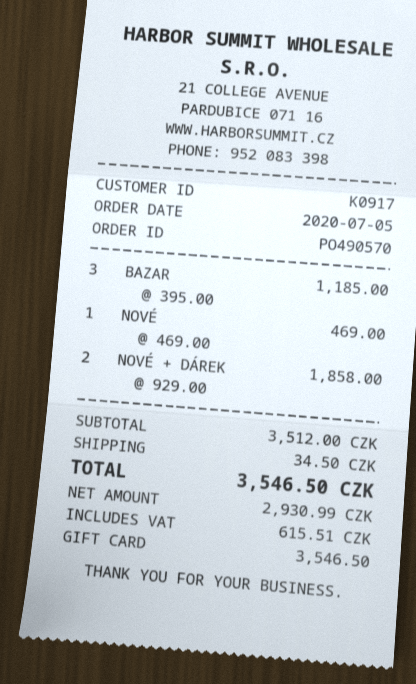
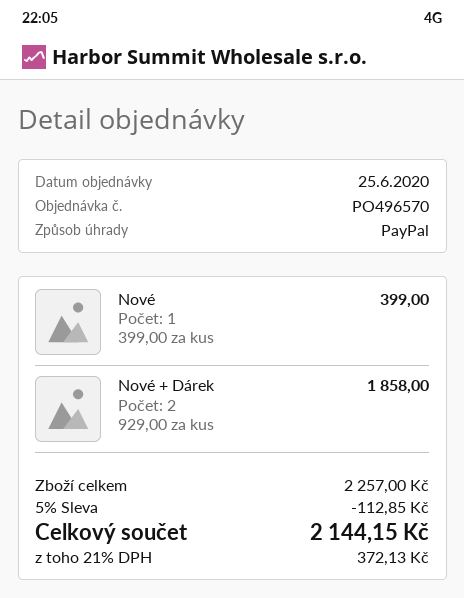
order number: PO490570 -> PO496570
order date: 2020-07-05 -> 2020-06-25
payment method: gift card -> PayPal
BAZAR: 3 x 395.00 = 1185.00 -> none
NOVÉ: 1 x 469.00 = 469.00 -> 1 x 399.00 = 399.00
subtotal: 3512.00 -> 2257.00
discount: none -> 5% = 112.85
shipping: 34.50 -> none
tax: 615.51 -> 372.13
total: 3546.50 -> 2144.15

